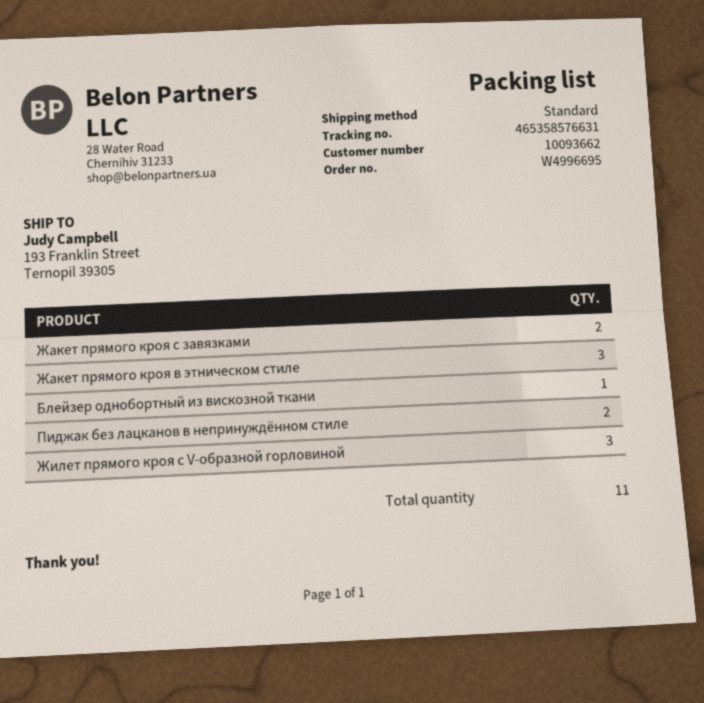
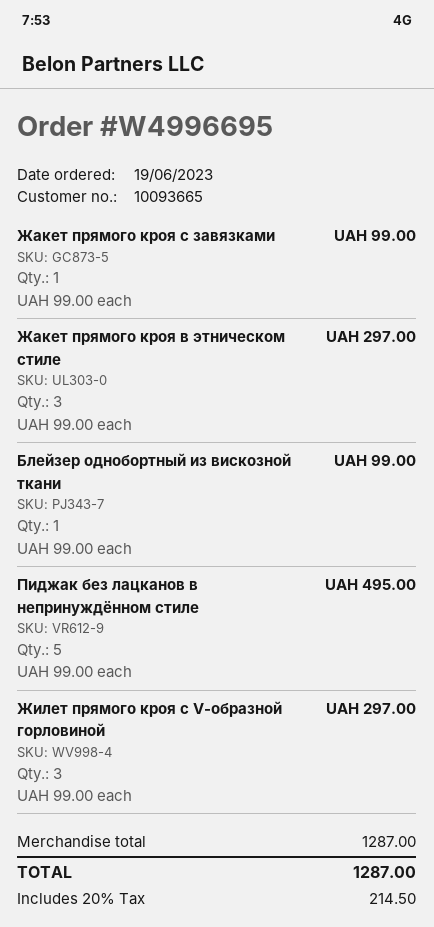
customer number: 10093662 -> 10093665
Жакет прямого кроя с завязками: 2 -> 1
Пиджак без лацканов в непринуждённом стиле: 2 -> 5

